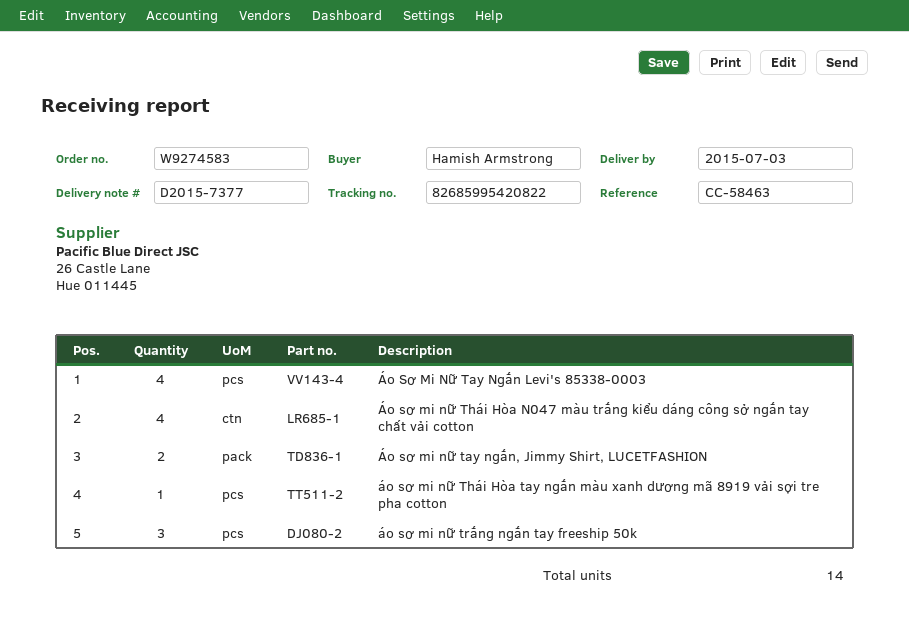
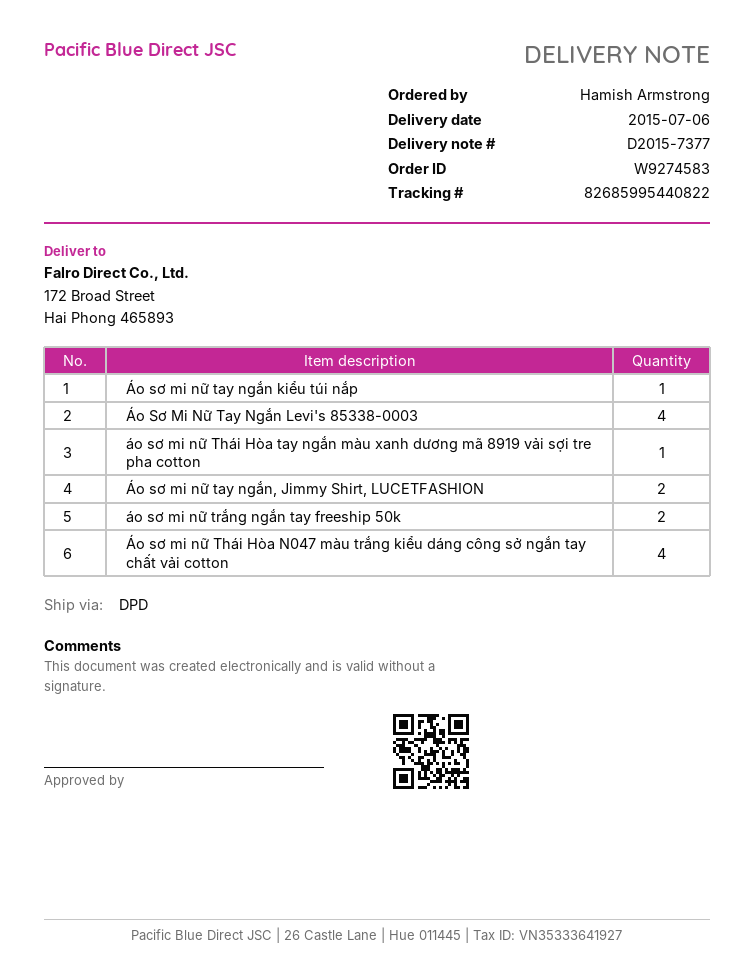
delivery date: 2015-07-03 -> 2015-07-06
tracking number: 82685995420822 -> 82685995440822
áo sơ mi nữ trắng ngắn tay freeship 50k: 3 -> 2
Áo sơ mi nữ tay ngắn kiểu túi nắp: none -> 1

